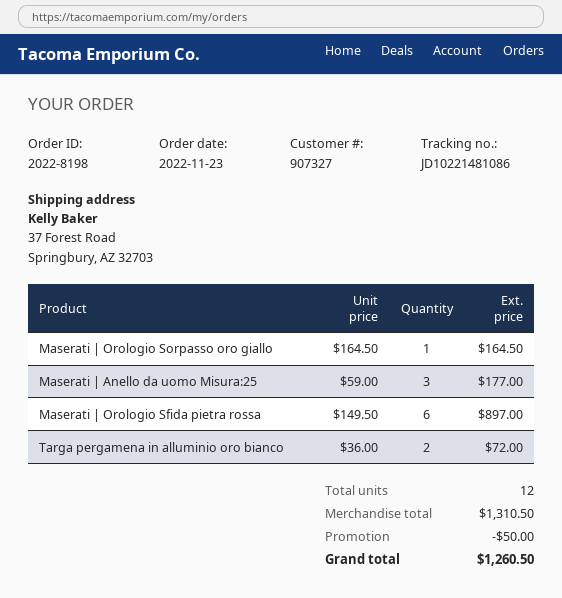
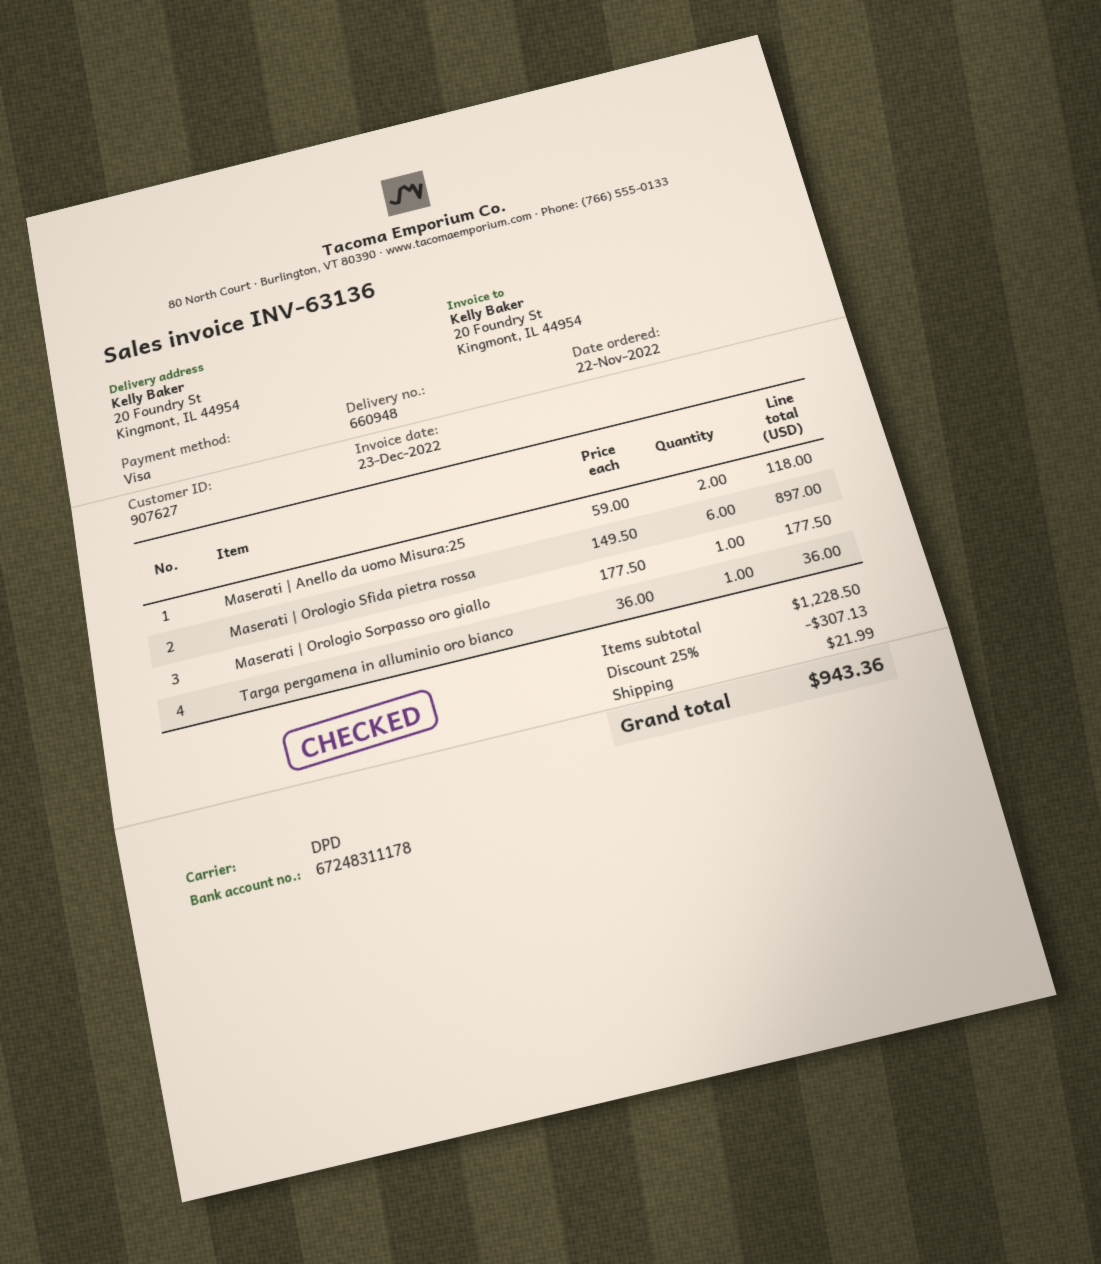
order date: 2022-11-23 -> 2022-11-22
customer number: 907327 -> 907627
ship to: 37 Forest Road, Springbury, AZ 32703 -> 20 Foundry St, Kingmont, IL 44954
Maserati | Orologio Sorpasso oro giallo: 1 x 164.50 = 164.50 -> 1 x 177.50 = 177.50
Maserati | Anello da uomo Misura:25: 3 x 59.00 = 177.00 -> 2 x 59.00 = 118.00
Targa pergamena in alluminio oro bianco: 2 x 36.00 = 72.00 -> 1 x 36.00 = 36.00
subtotal: 1310.50 -> 1228.50
discount: 50.00 -> 307.13
shipping: none -> 21.99
total: 1260.50 -> 943.36

